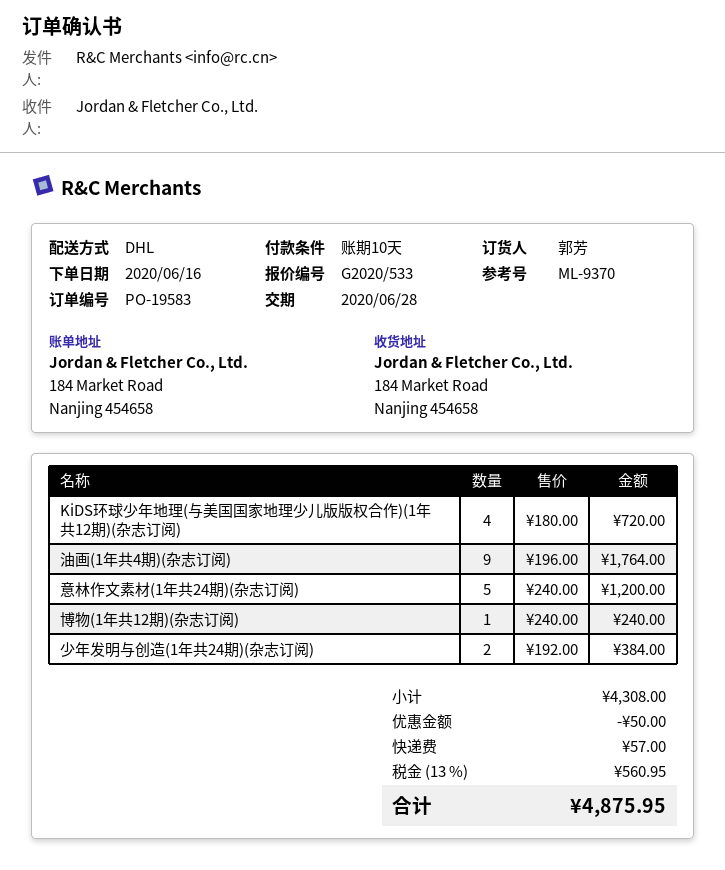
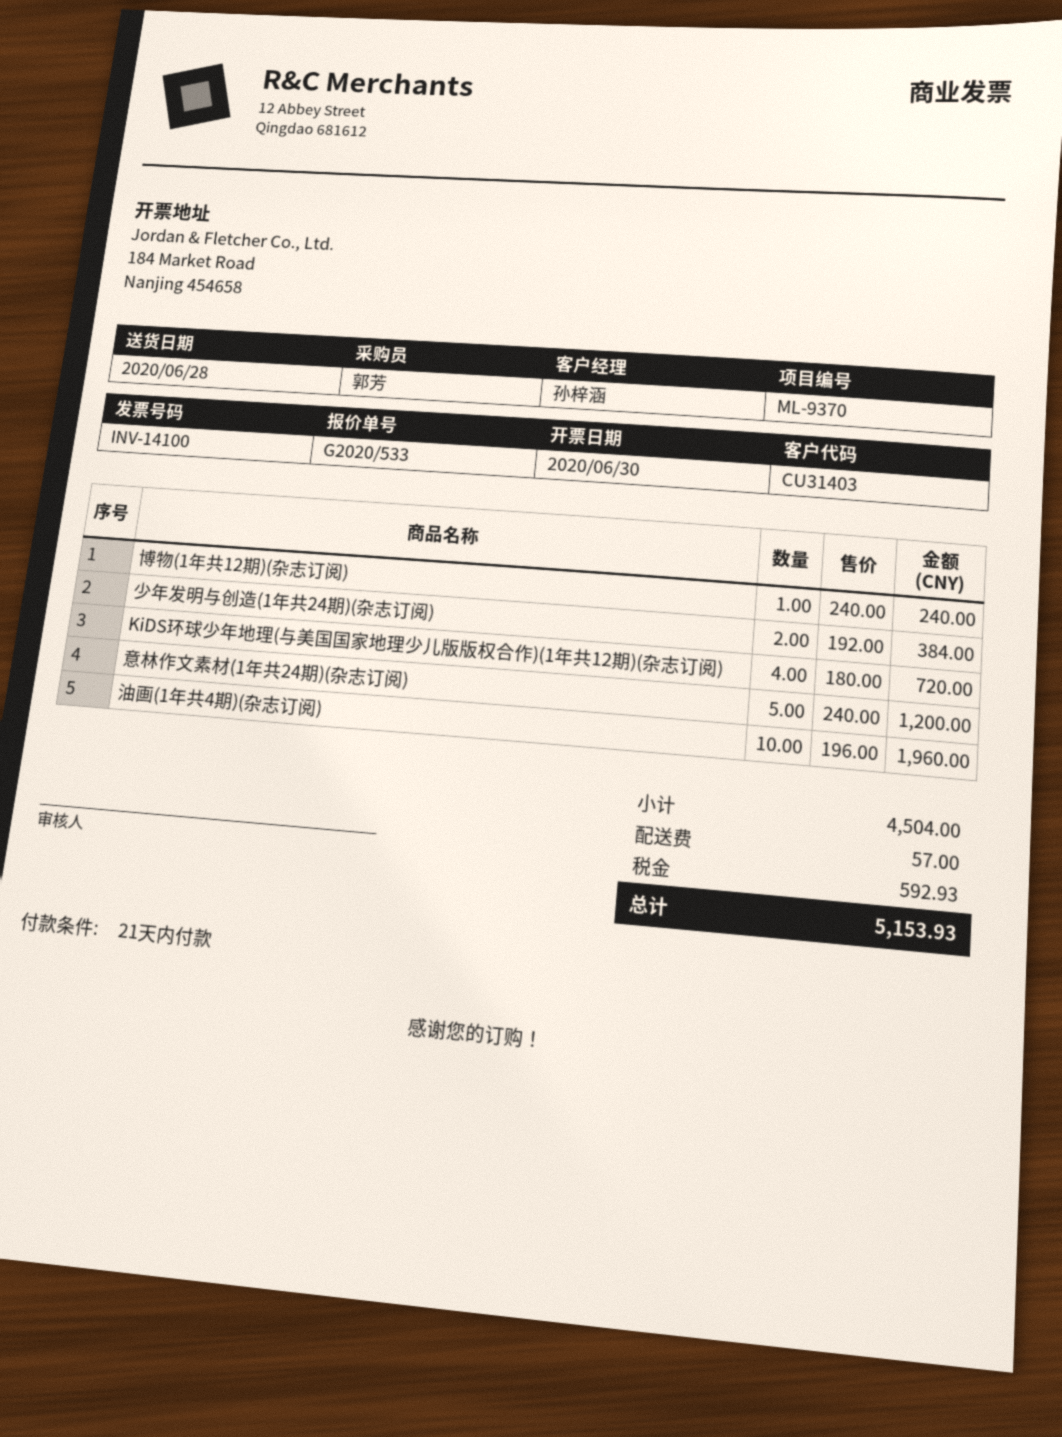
payment terms: 10 days -> 21 days
油画(1年共4期)(杂志订阅): 9 x 196.00 = 1764.00 -> 10 x 196.00 = 1960.00
subtotal: 4308.00 -> 4504.00
discount: 50.00 -> none
tax: 560.95 -> 592.93
total: 4875.95 -> 5153.93

